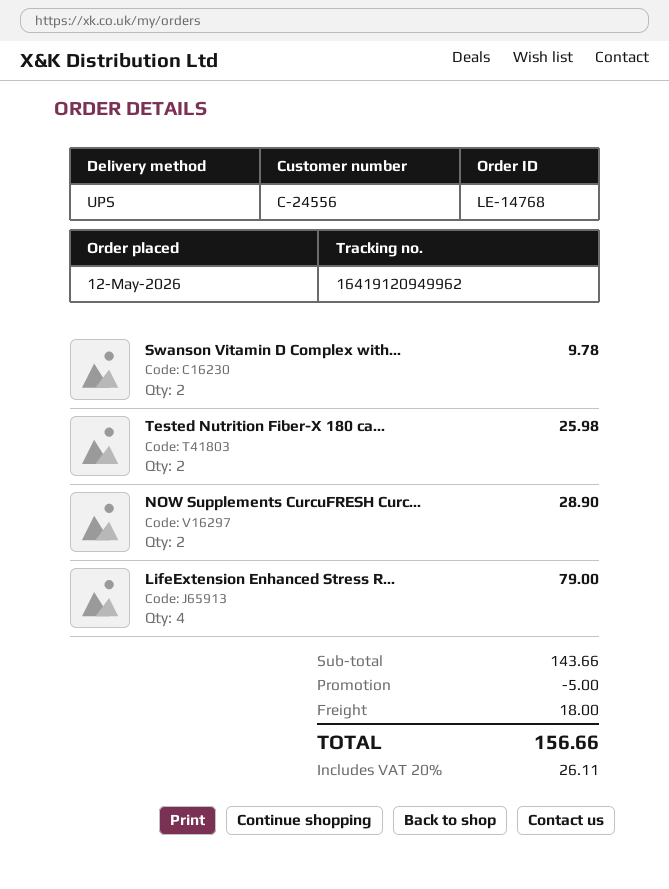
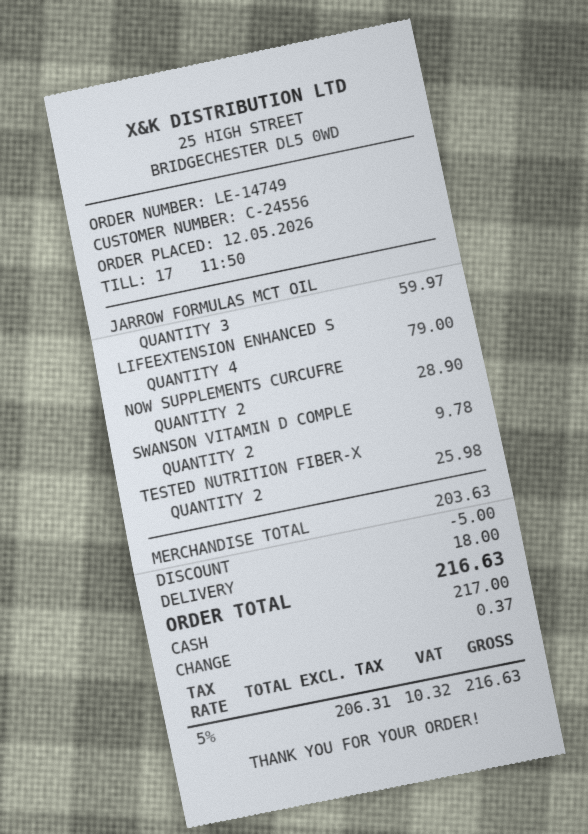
order number: LE-14768 -> LE-14749
JARROW FORMULAS MCT OIL: none -> 3 for 59.97
subtotal: 143.66 -> 203.63
tax: 20% = 26.11 -> 5% = 10.32
total: 156.66 -> 216.63

